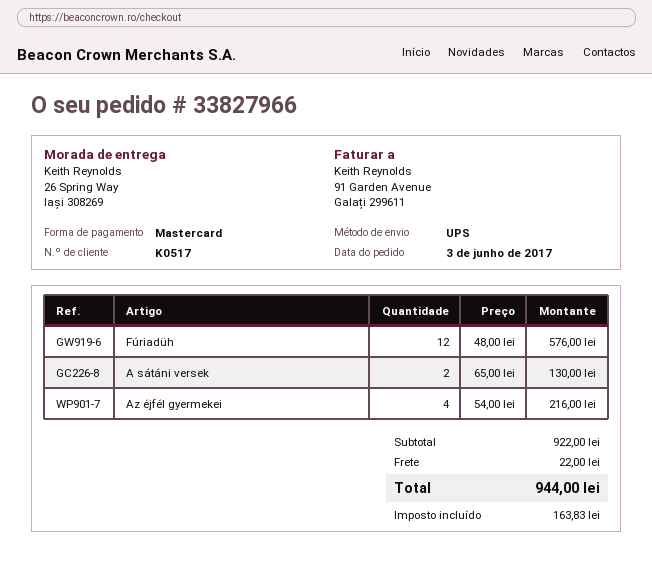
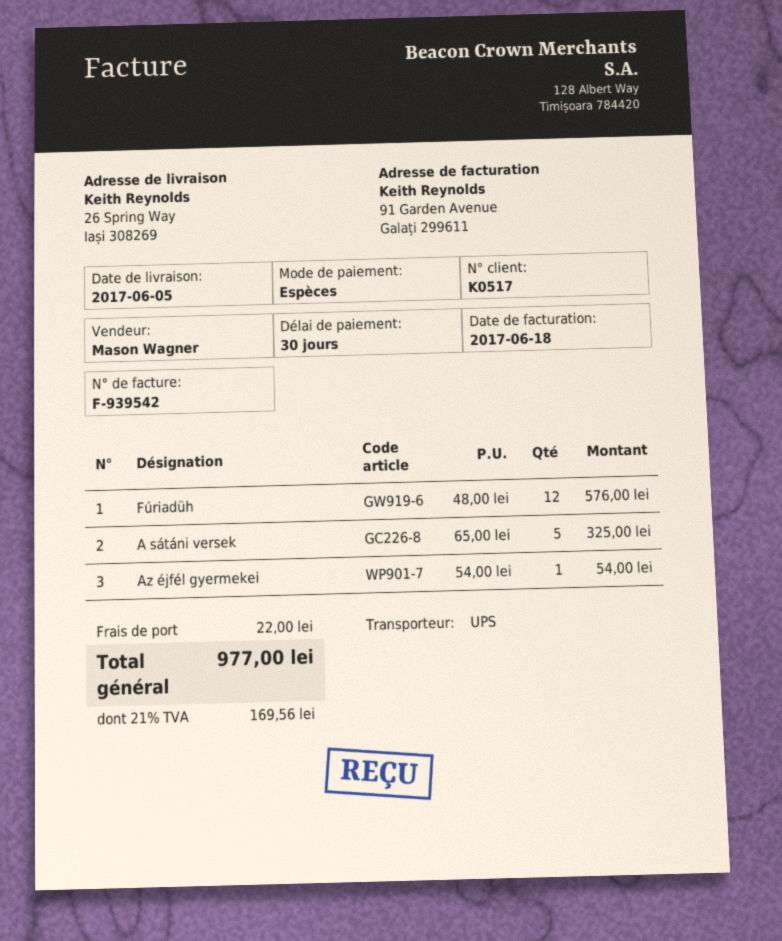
payment method: Mastercard -> cash
A sátáni versek: 2 x 65.00 = 130.00 -> 5 x 65.00 = 325.00
Az éjfél gyermekei: 4 x 54.00 = 216.00 -> 1 x 54.00 = 54.00
tax: 163.83 -> 169.56
total: 944.00 -> 977.00

